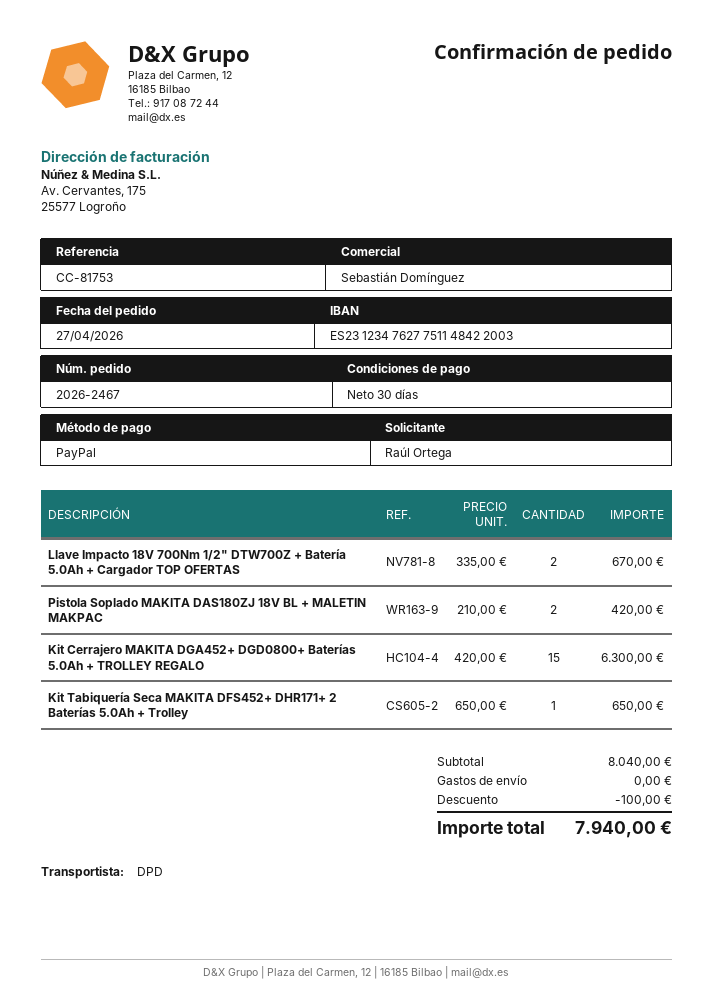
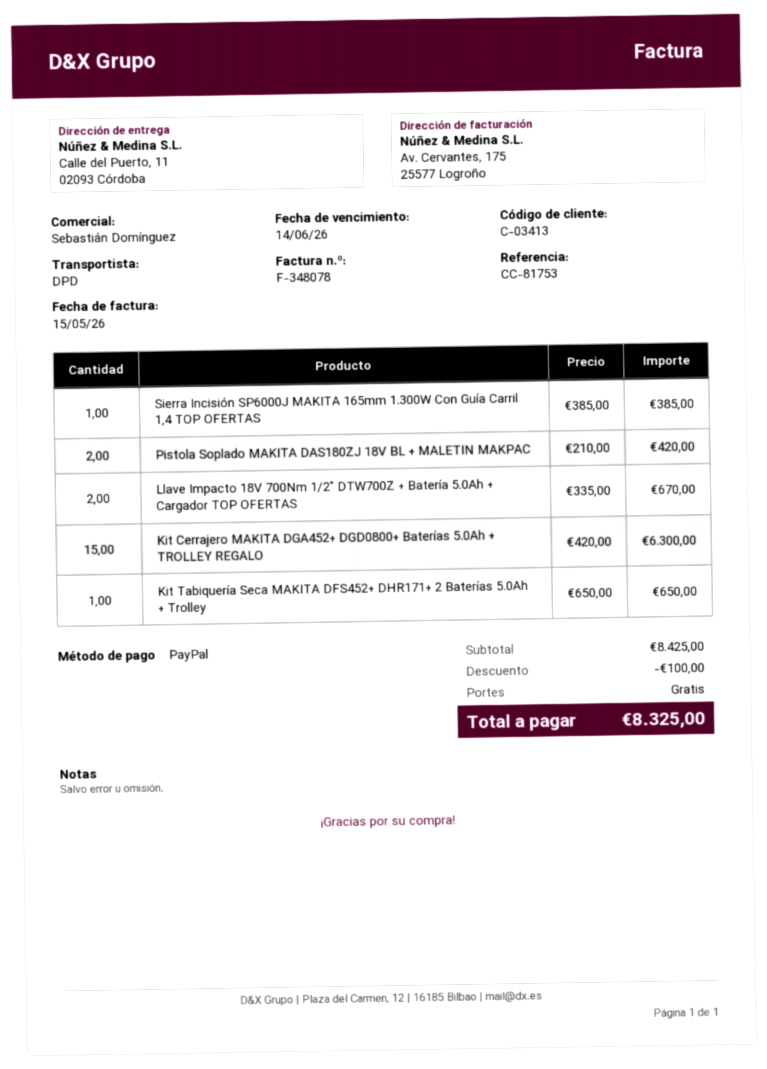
Sierra Incisión SP6000J MAKITA 165mm 1.300W Con Guía Carril 1,4 TOP OFERTAS: none -> 1 x 385.00 = 385.00
subtotal: 8040.00 -> 8425.00
total: 7940.00 -> 8325.00

